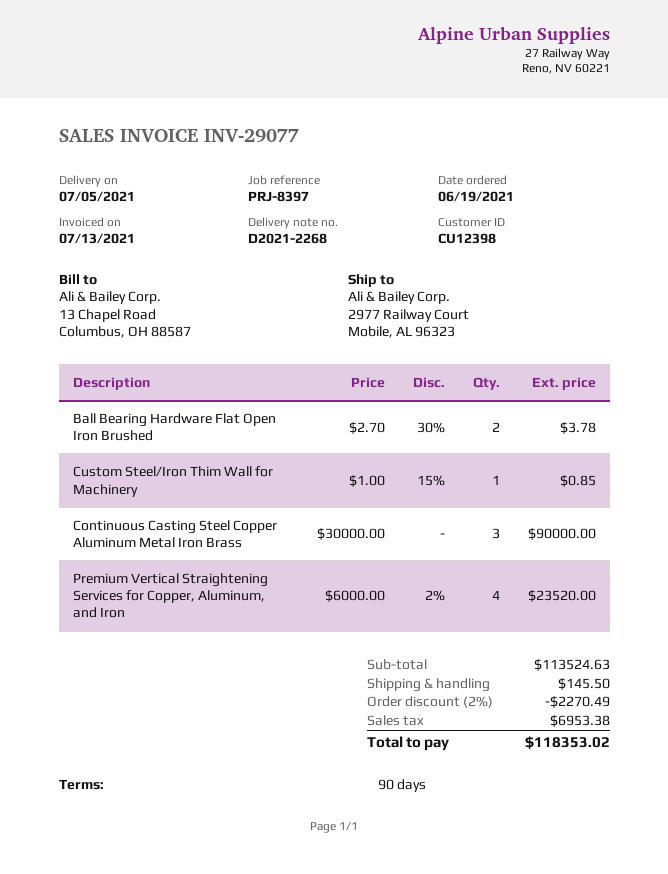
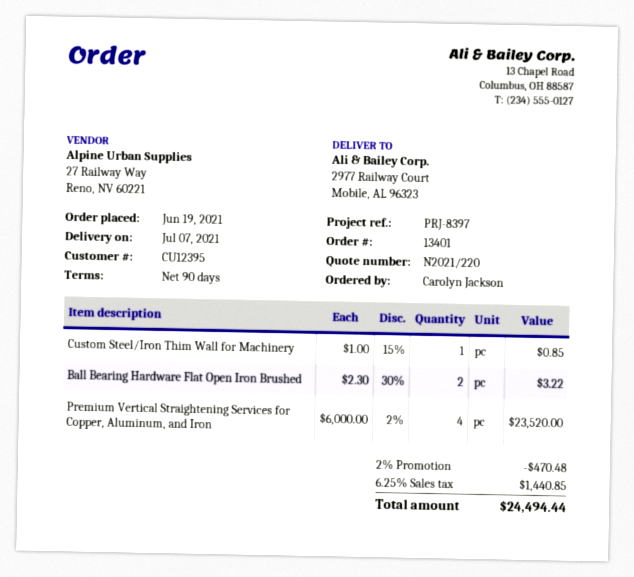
delivery date: 2021-07-05 -> 2021-07-07
customer number: CU12398 -> CU12395
Ball Bearing Hardware Flat Open Iron Brushed: 2 x 2.70 - 30% = 3.78 -> 2 x 2.30 - 30% = 3.22
Continuous Casting Steel Copper Aluminum Metal Iron Brass: 3 x 30000.00 = 90000.00 -> none
discount: 2% = 2270.49 -> 2% = 470.48
shipping: 145.50 -> none
tax: 6953.38 -> 1440.85
total: 118353.02 -> 24494.44

